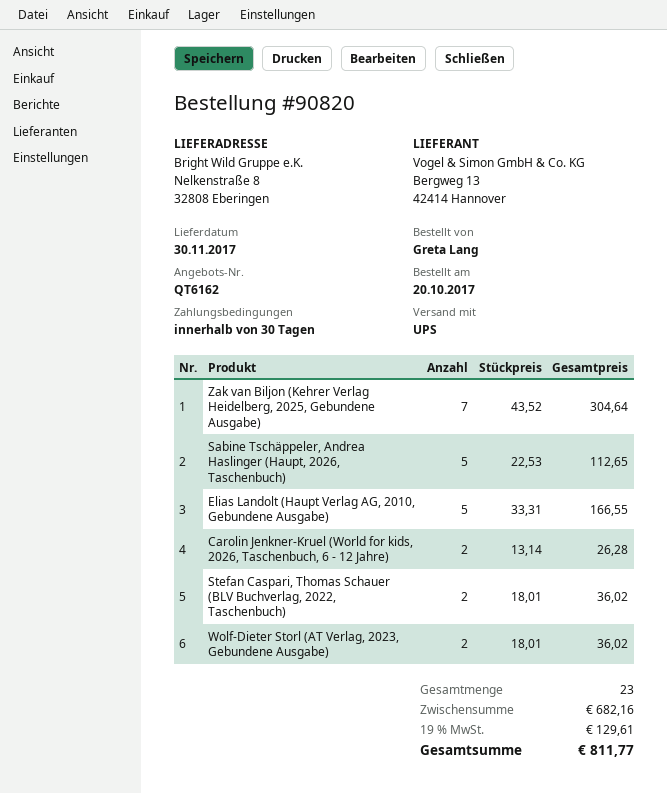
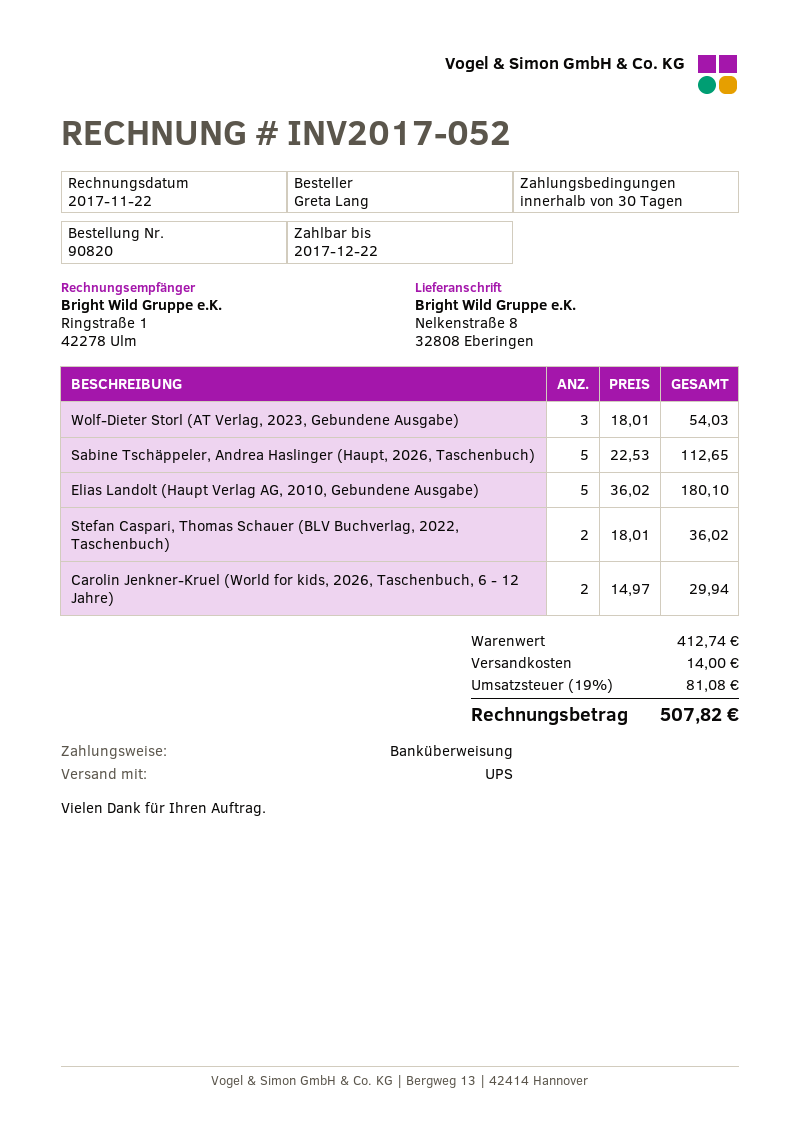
Zak van Biljon (Kehrer Verlag Heidelberg, 2025, Gebundene Ausgabe): 7 x 43.52 = 304.64 -> none
Elias Landolt (Haupt Verlag AG, 2010, Gebundene Ausgabe): 5 x 33.31 = 166.55 -> 5 x 36.02 = 180.10
Carolin Jenkner-Kruel (World for kids, 2026, Taschenbuch, 6 - 12 Jahre): 2 x 13.14 = 26.28 -> 2 x 14.97 = 29.94
Wolf-Dieter Storl (AT Verlag, 2023, Gebundene Ausgabe): 2 x 18.01 = 36.02 -> 3 x 18.01 = 54.03
subtotal: 682.16 -> 412.74
shipping: none -> 14.00
tax: 19% = 129.61 -> 19% = 81.08
total: 811.77 -> 507.82

